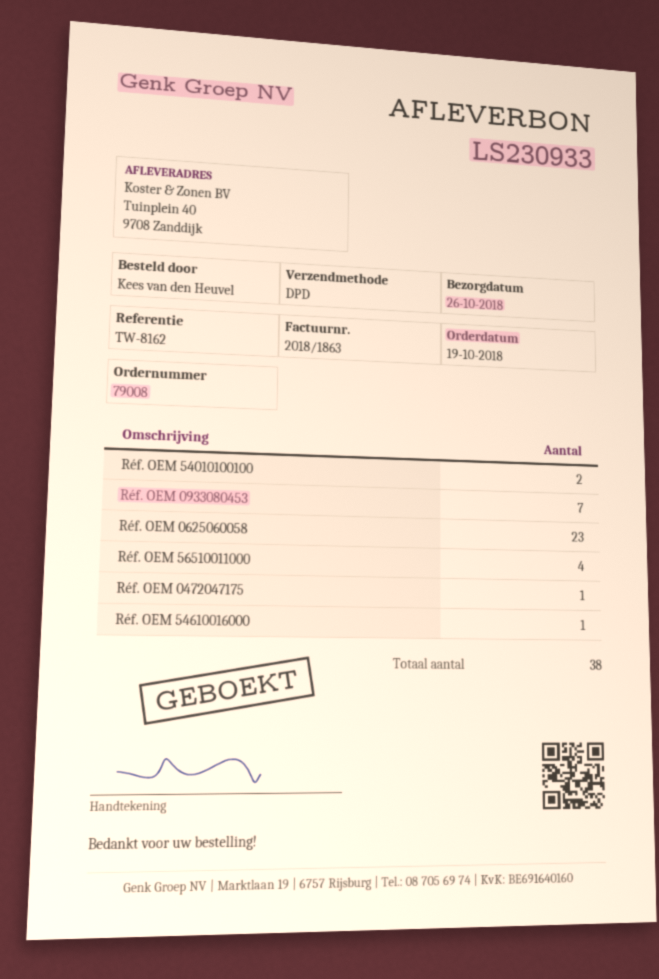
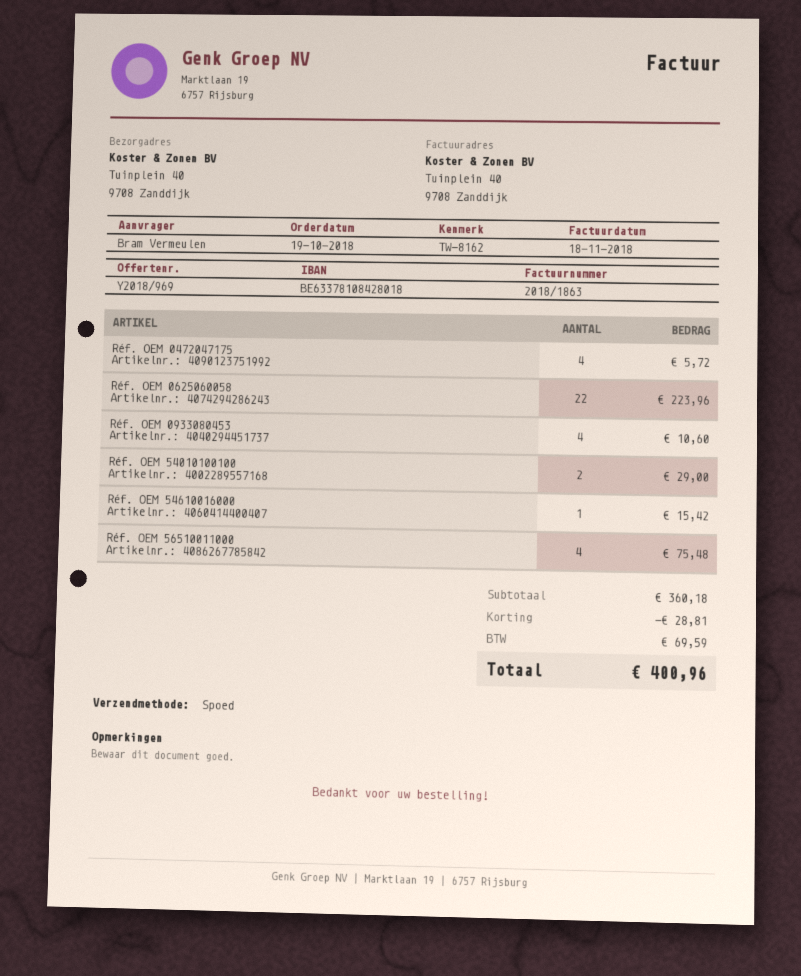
ordered by: Kees van den Heuvel -> Bram Vermeulen
shipping method: DPD -> express
Réf. OEM 0933080453: 7 -> 4
Réf. OEM 0625060058: 23 -> 22
Réf. OEM 0472047175: 1 -> 4

